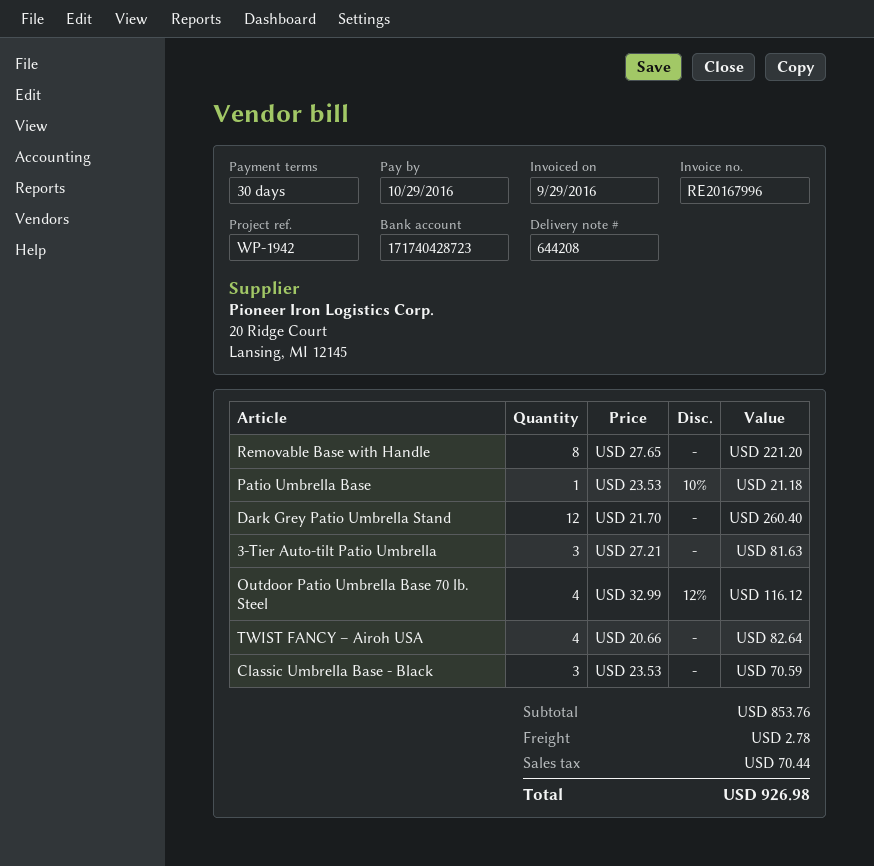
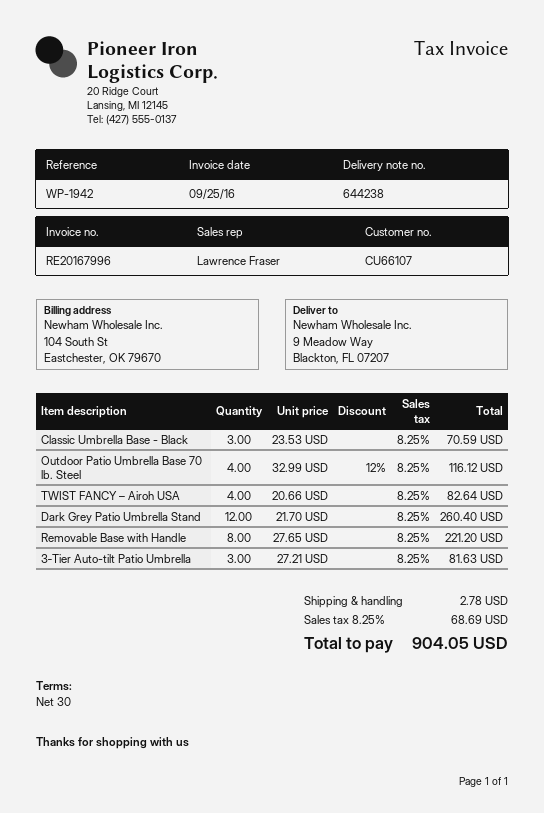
delivery note number: 644208 -> 644238
invoice date: 2016-09-29 -> 2016-09-25
Patio Umbrella Base: 1 x 23.53 - 10% = 21.18 -> none
tax: 70.44 -> 68.69
total: 926.98 -> 904.05

